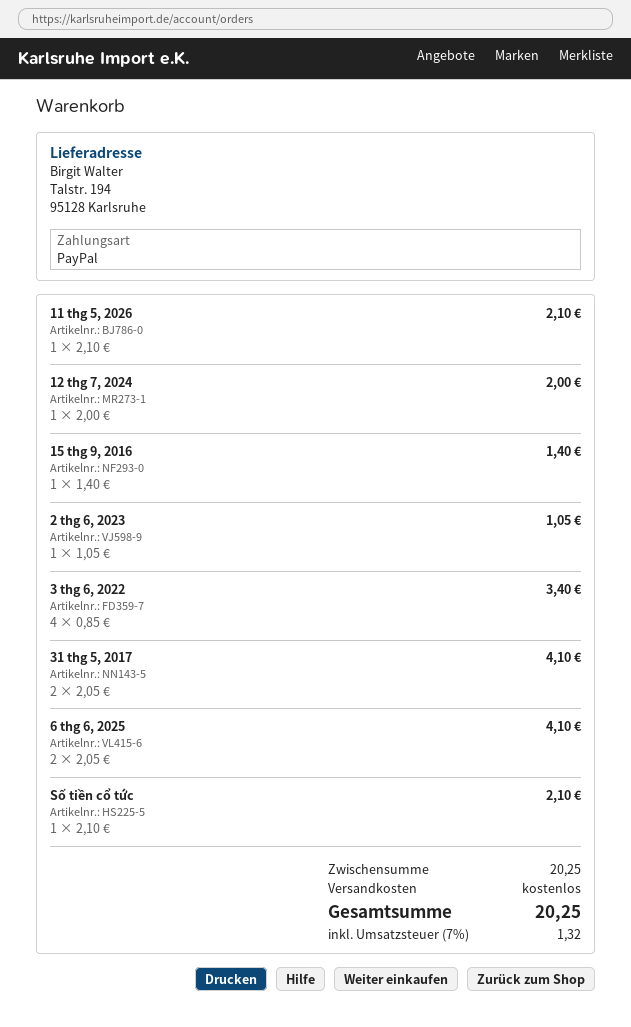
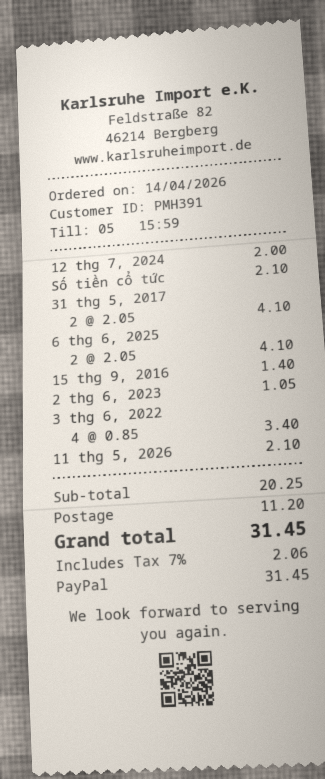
shipping: 0.00 -> 11.20
tax: 7% = 1.32 -> 7% = 2.06
total: 20.25 -> 31.45

